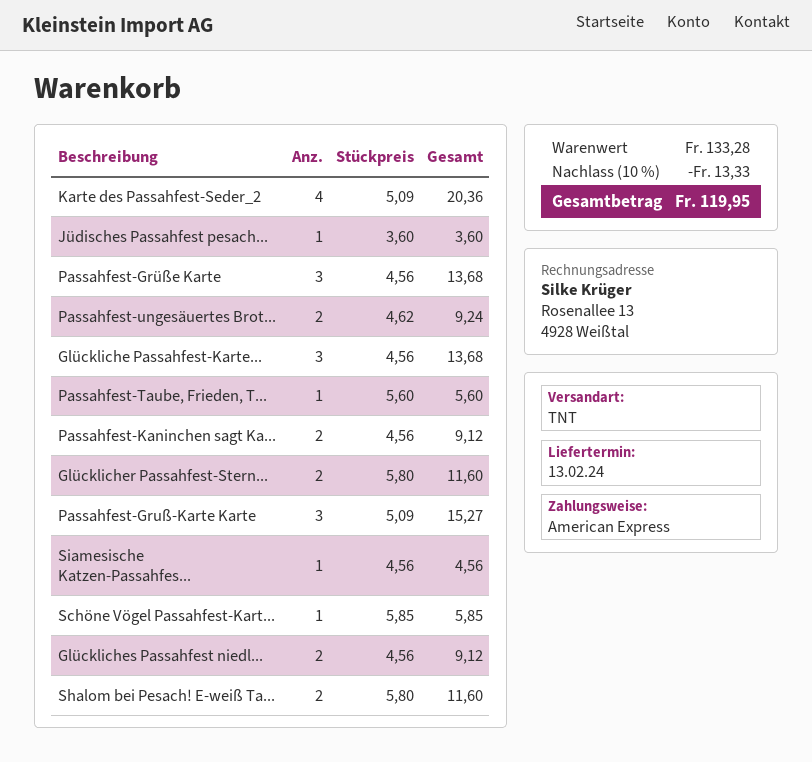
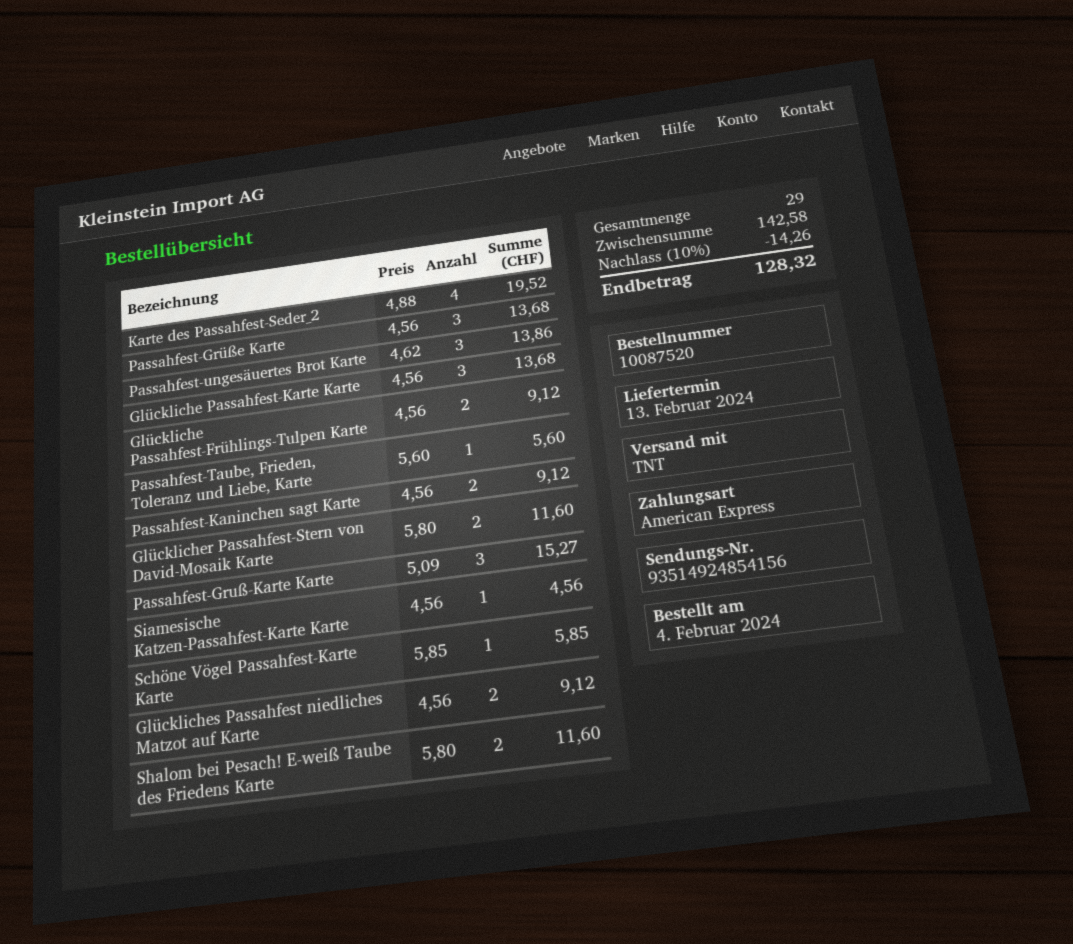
Karte des Passahfest-Seder_2: 4 x 5.09 = 20.36 -> 4 x 4.88 = 19.52
Jüdisches Passahfest pesach...: 1 x 3.60 = 3.60 -> none
Passahfest-ungesäuertes Brot...: 2 x 4.62 = 9.24 -> 3 x 4.62 = 13.86
Glückliche Passahfest-Frühlings-Tulpen Karte: none -> 2 x 4.56 = 9.12
subtotal: 133.28 -> 142.58
discount: 10% = 13.33 -> 10% = 14.26
total: 119.95 -> 128.32

